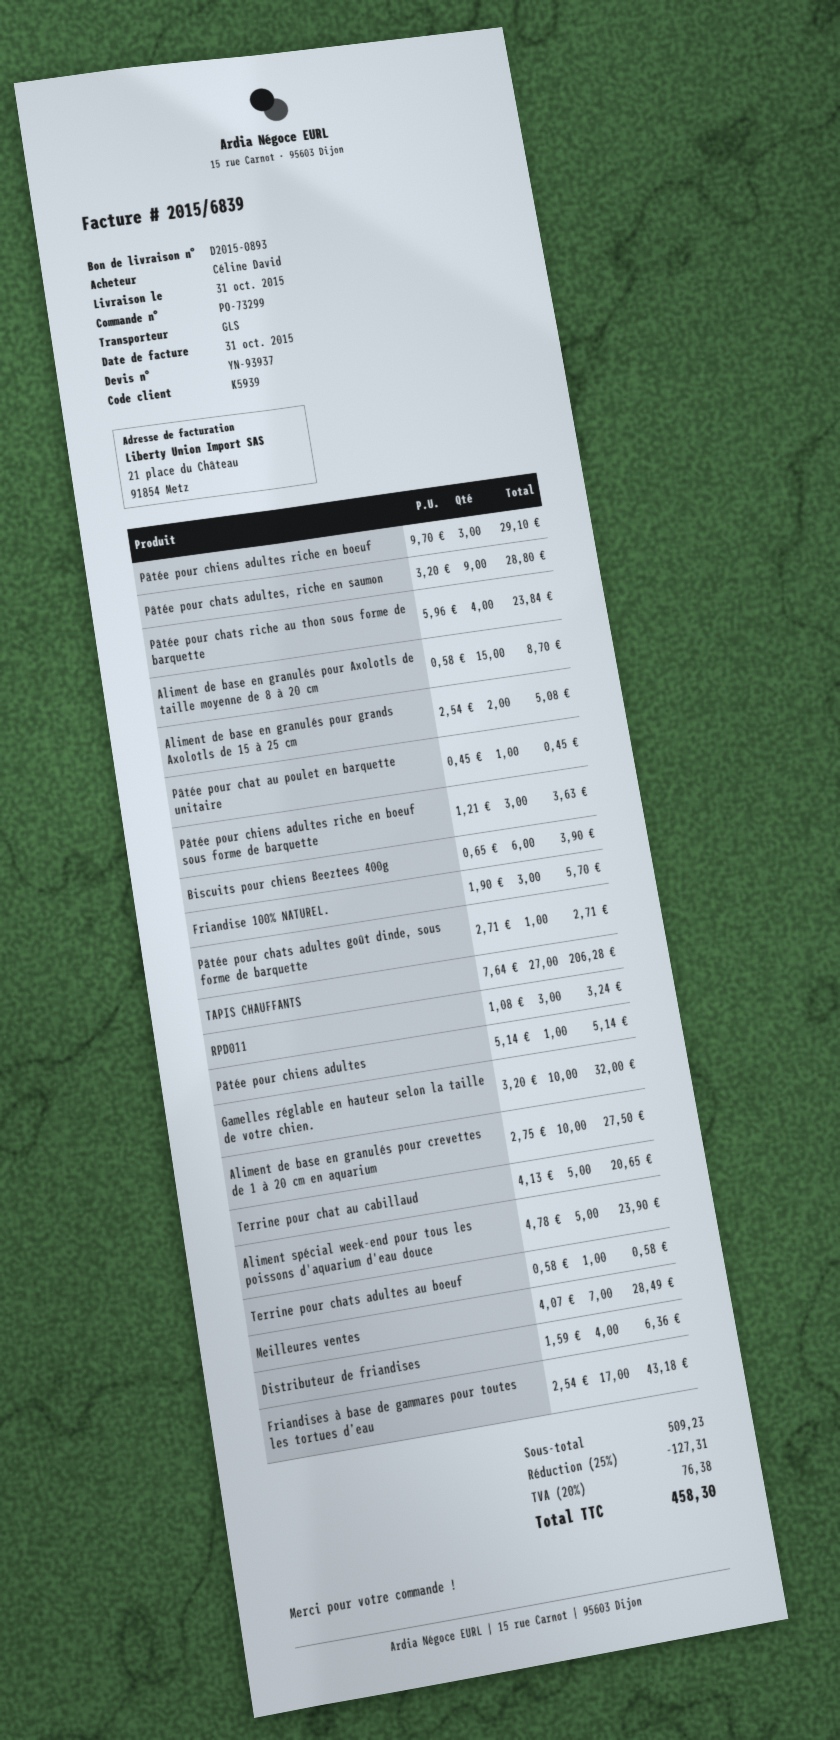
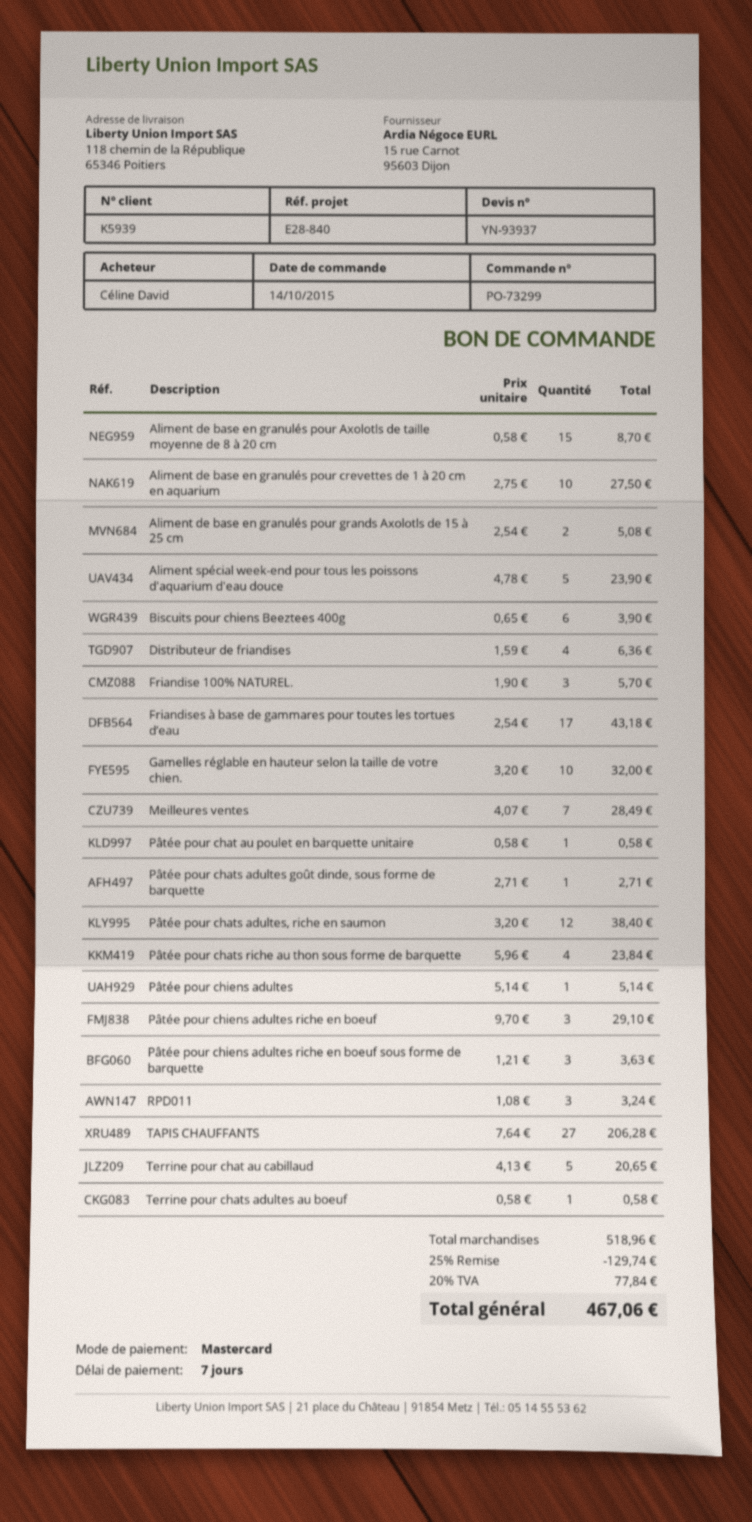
Pâtée pour chats adultes, riche en saumon: 9 x 3.20 = 28.80 -> 12 x 3.20 = 38.40
Pâtée pour chat au poulet en barquette unitaire: 1 x 0.45 = 0.45 -> 1 x 0.58 = 0.58
subtotal: 509.23 -> 518.96
discount: 25% = 127.31 -> 25% = 129.74
tax: 20% = 76.38 -> 20% = 77.84
total: 458.30 -> 467.06

